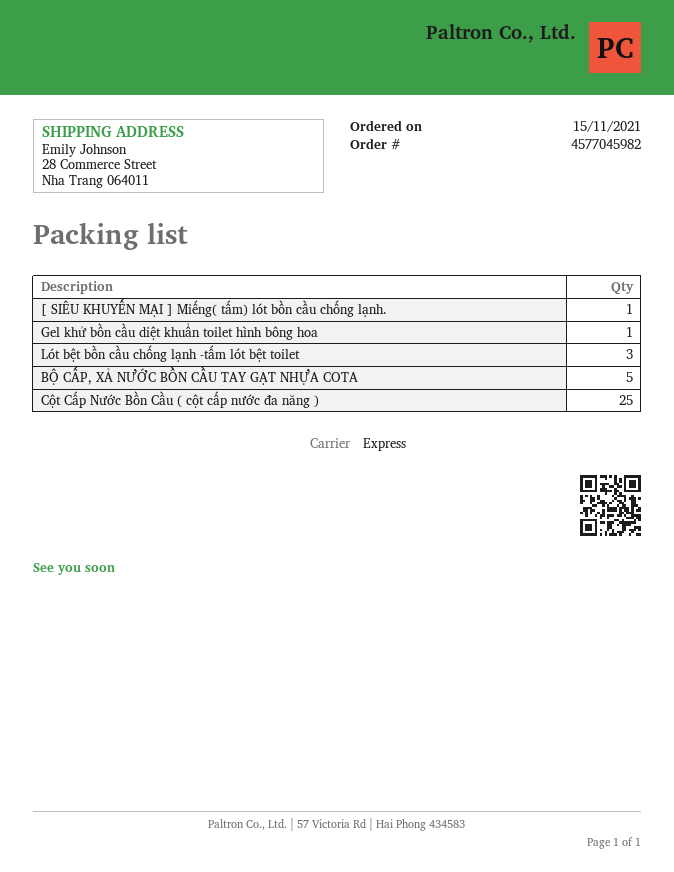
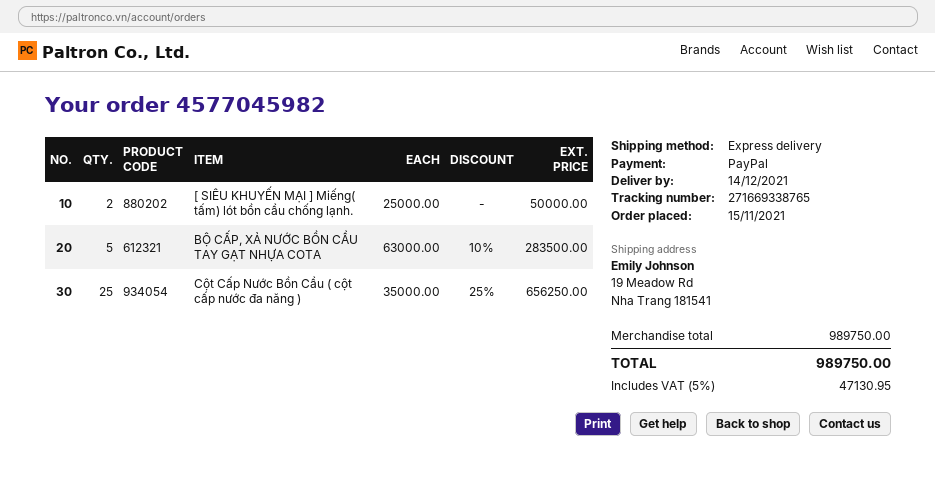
ship to: 28 Commerce Street, Nha Trang 064011 -> 19 Meadow Rd, Nha Trang 181541
[ SIÊU KHUYẾN MẠI ] Miếng( tấm) lót bồn cầu chống lạnh.: 1 -> 2
Gel khử bồn cầu diệt khuẩn toilet hình bông hoa: 1 -> none
Lót bệt bồn cầu chống lạnh -tấm lót bệt toilet: 3 -> none

